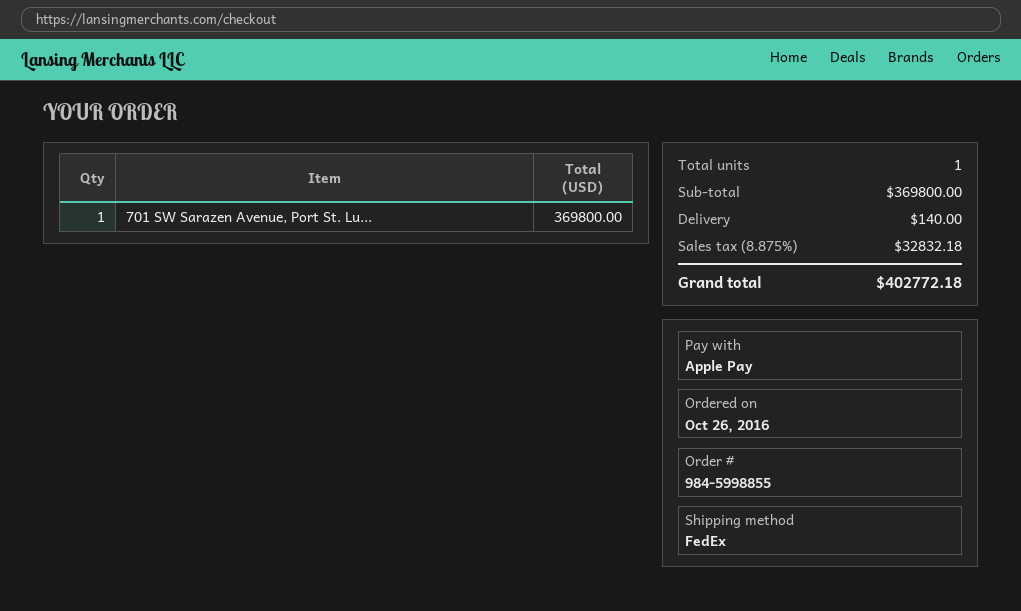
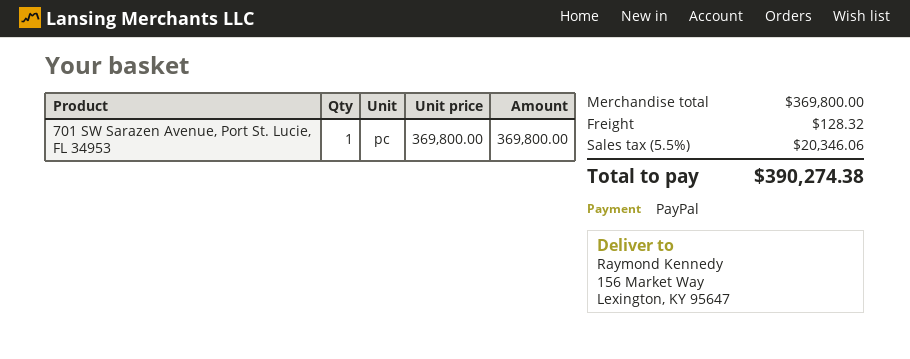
payment method: Apple Pay -> PayPal
shipping: 140.00 -> 128.32
tax: 8.875% = 32832.18 -> 5.5% = 20346.06
total: 402772.18 -> 390274.38

